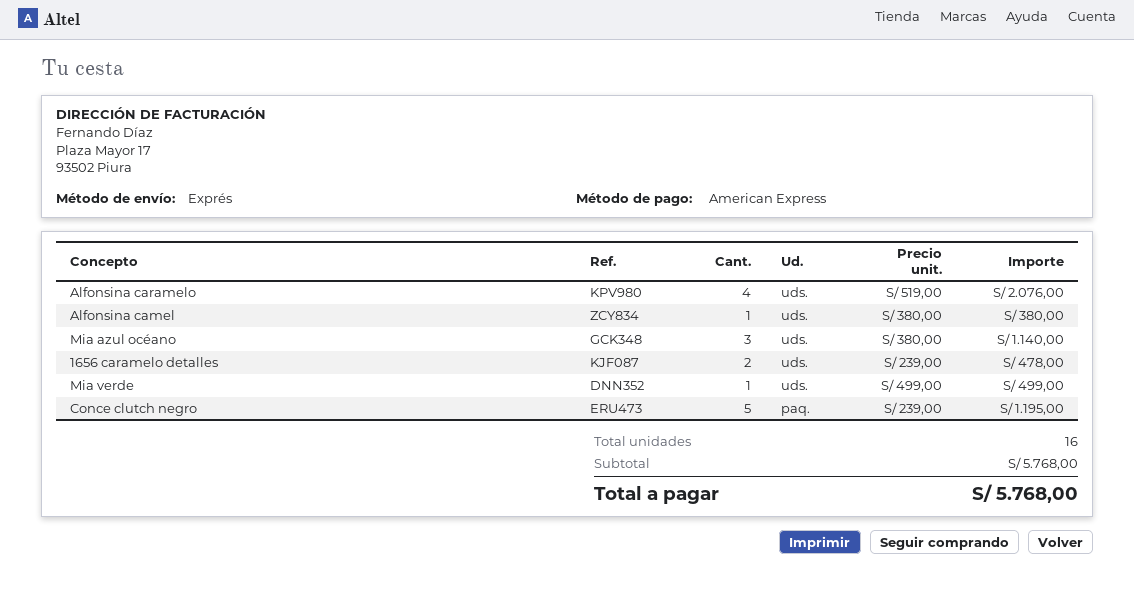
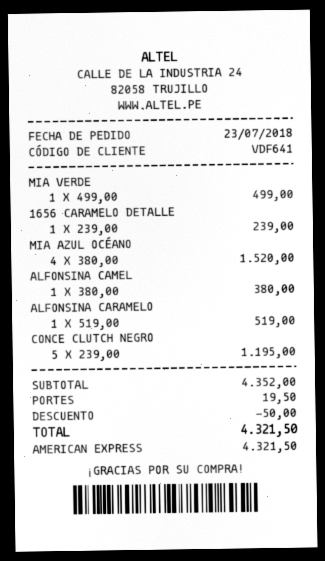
Alfonsina caramelo: 4 x 519.00 = 2076.00 -> 1 x 519.00 = 519.00
Mia azul océano: 3 x 380.00 = 1140.00 -> 4 x 380.00 = 1520.00
1656 caramelo detalles: 2 x 239.00 = 478.00 -> 1 x 239.00 = 239.00
subtotal: 5768.00 -> 4352.00
discount: none -> 50.00
shipping: none -> 19.50
total: 5768.00 -> 4321.50

